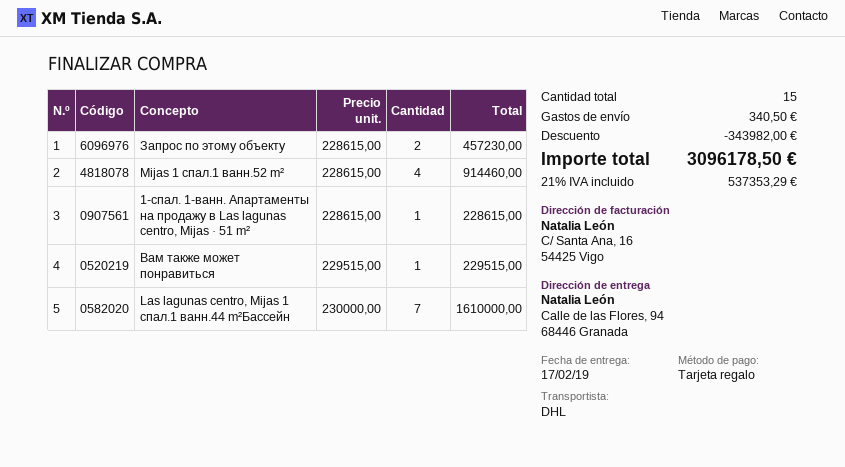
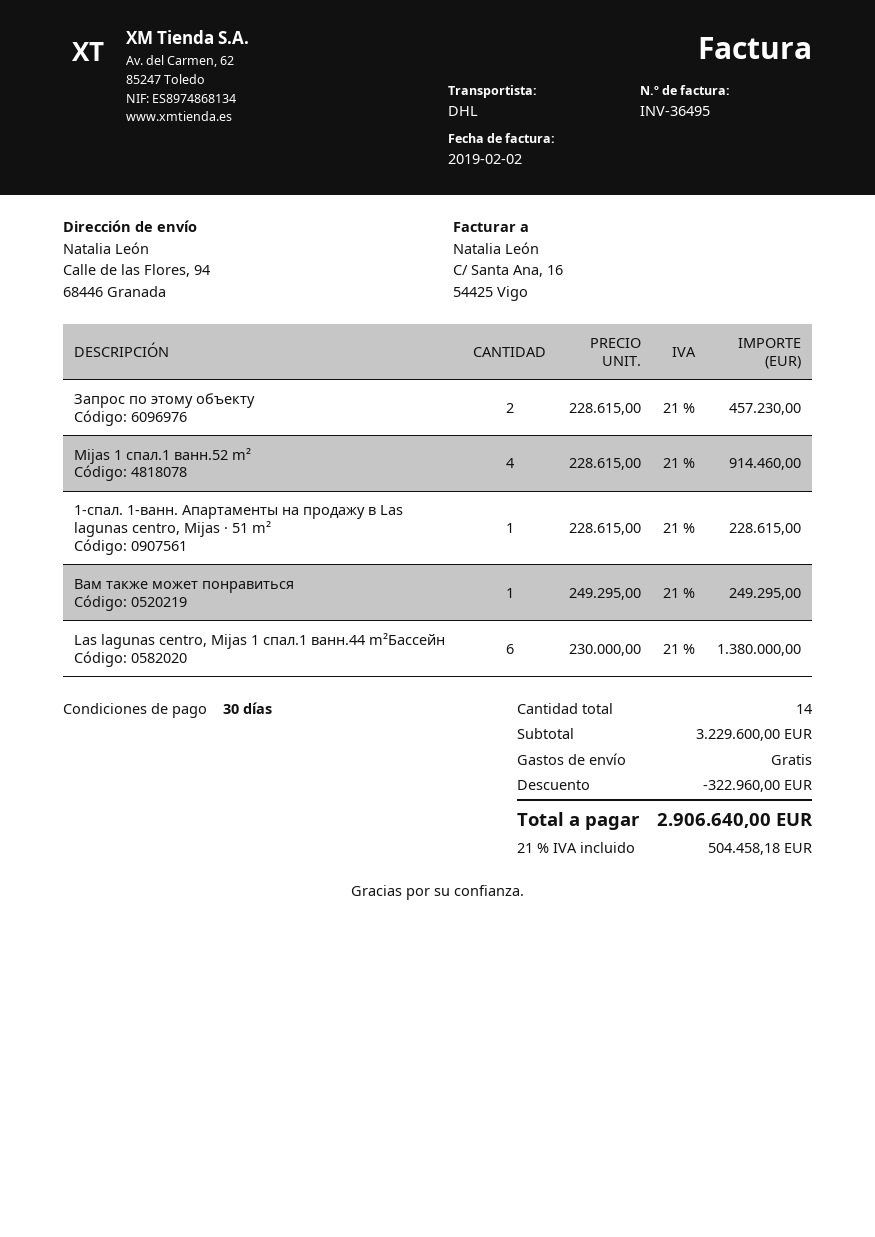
Вам также может понравиться: 1 x 229515.00 = 229515.00 -> 1 x 249295.00 = 249295.00
Las lagunas centro, Mijas 1 спал.1 ванн.44 m²Бассейн: 7 x 230000.00 = 1610000.00 -> 6 x 230000.00 = 1380000.00
total quantity: 15 -> 14
discount: 343982.00 -> 322960.00
shipping: 340.50 -> 0.00
tax: 21% = 537353.29 -> 21% = 504458.18
total: 3096178.50 -> 2906640.00

